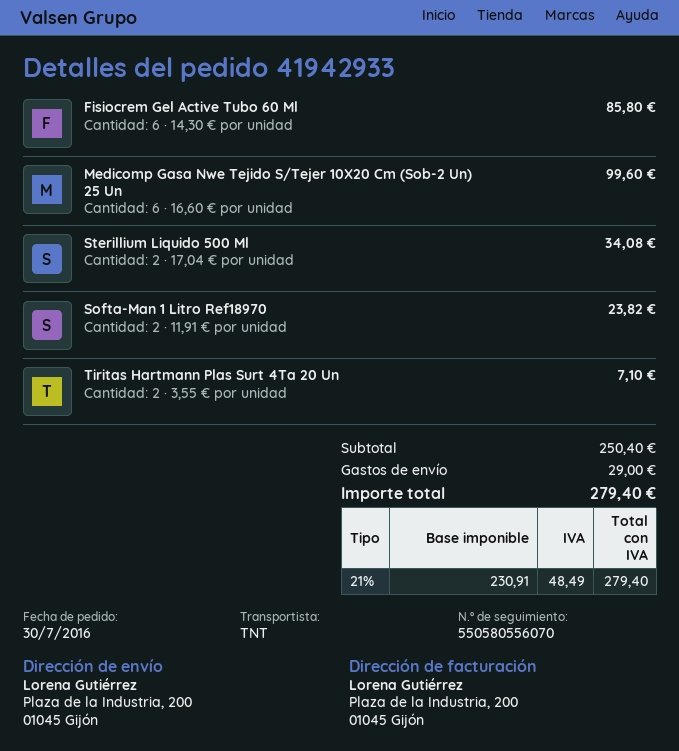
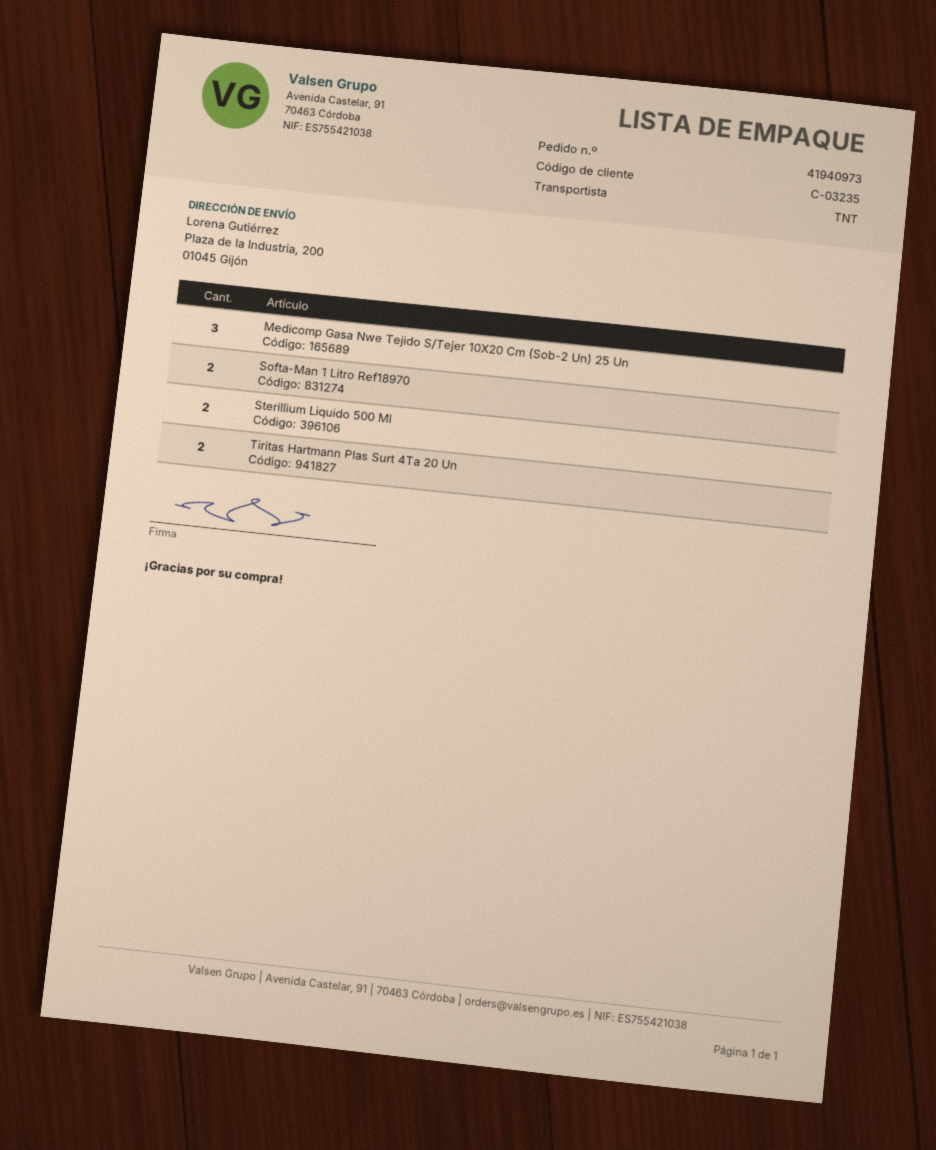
order number: 41942933 -> 41940973
Fisiocrem Gel Active Tubo 60 Ml: 6 -> none
Medicomp Gasa Nwe Tejido S/Tejer 10X20 Cm (Sob-2 Un) 25 Un: 6 -> 3

